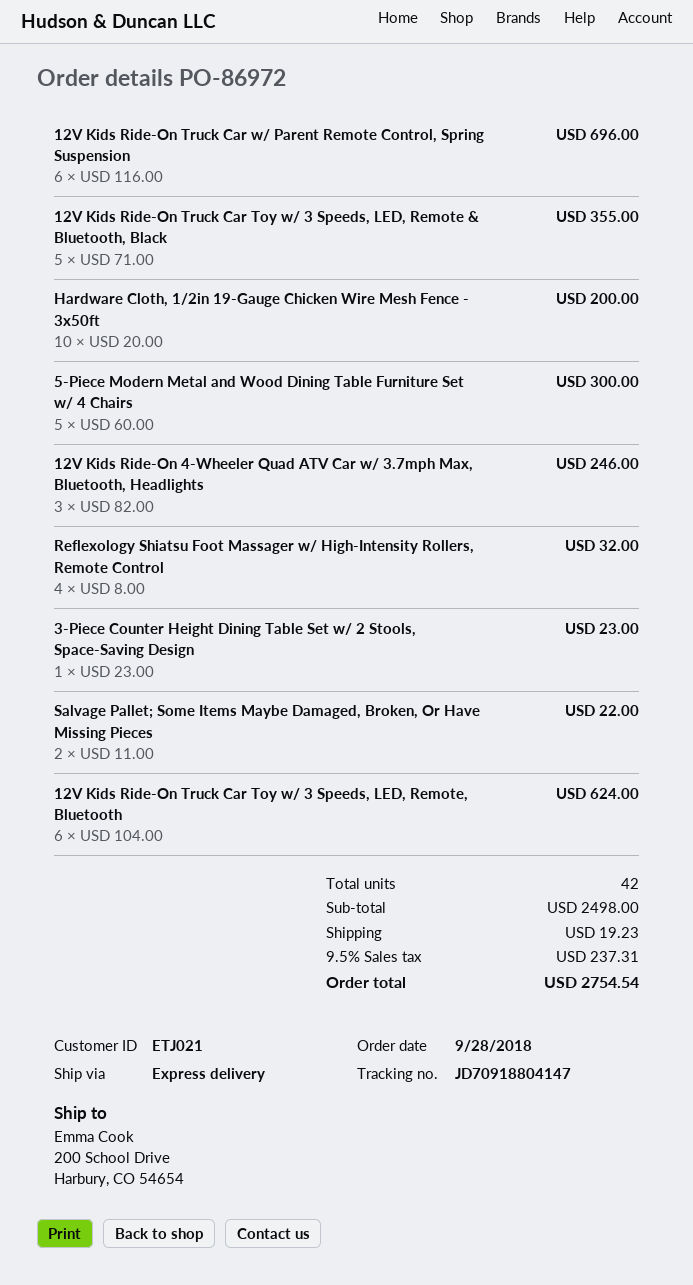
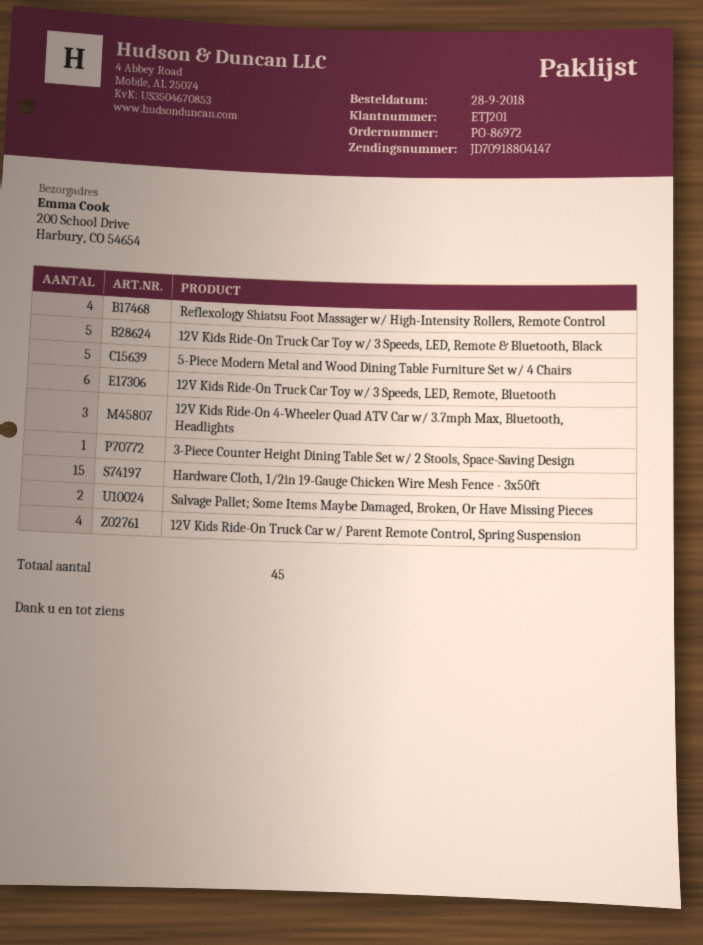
customer number: ETJ021 -> ETJ201
12V Kids Ride-On Truck Car w/ Parent Remote Control, Spring Suspension: 6 -> 4
Hardware Cloth, 1/2in 19-Gauge Chicken Wire Mesh Fence - 3x50ft: 10 -> 15
total quantity: 42 -> 45

